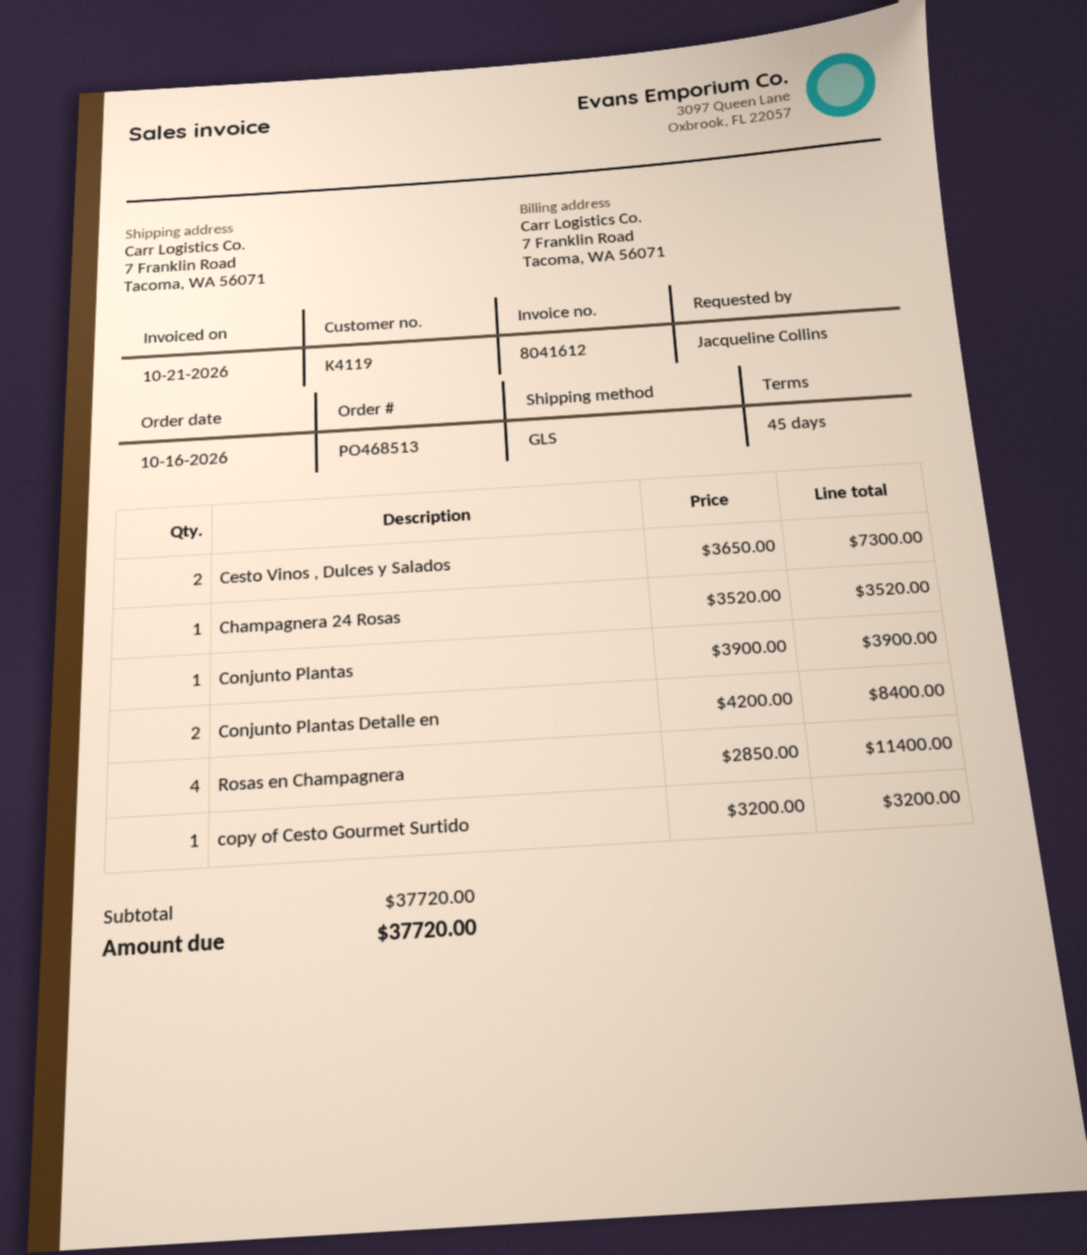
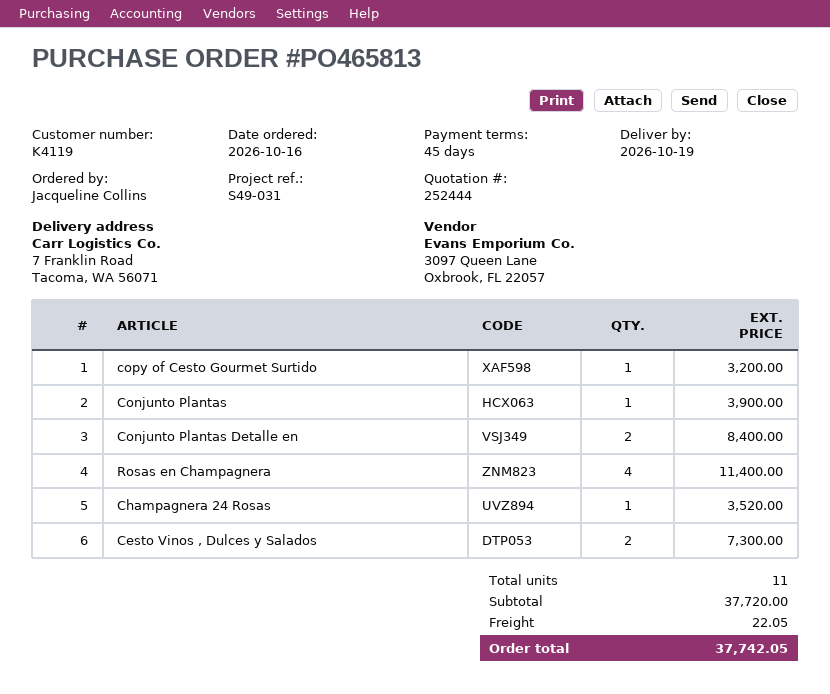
order number: PO468513 -> PO465813
shipping: none -> 22.05
total: 37720.00 -> 37742.05

